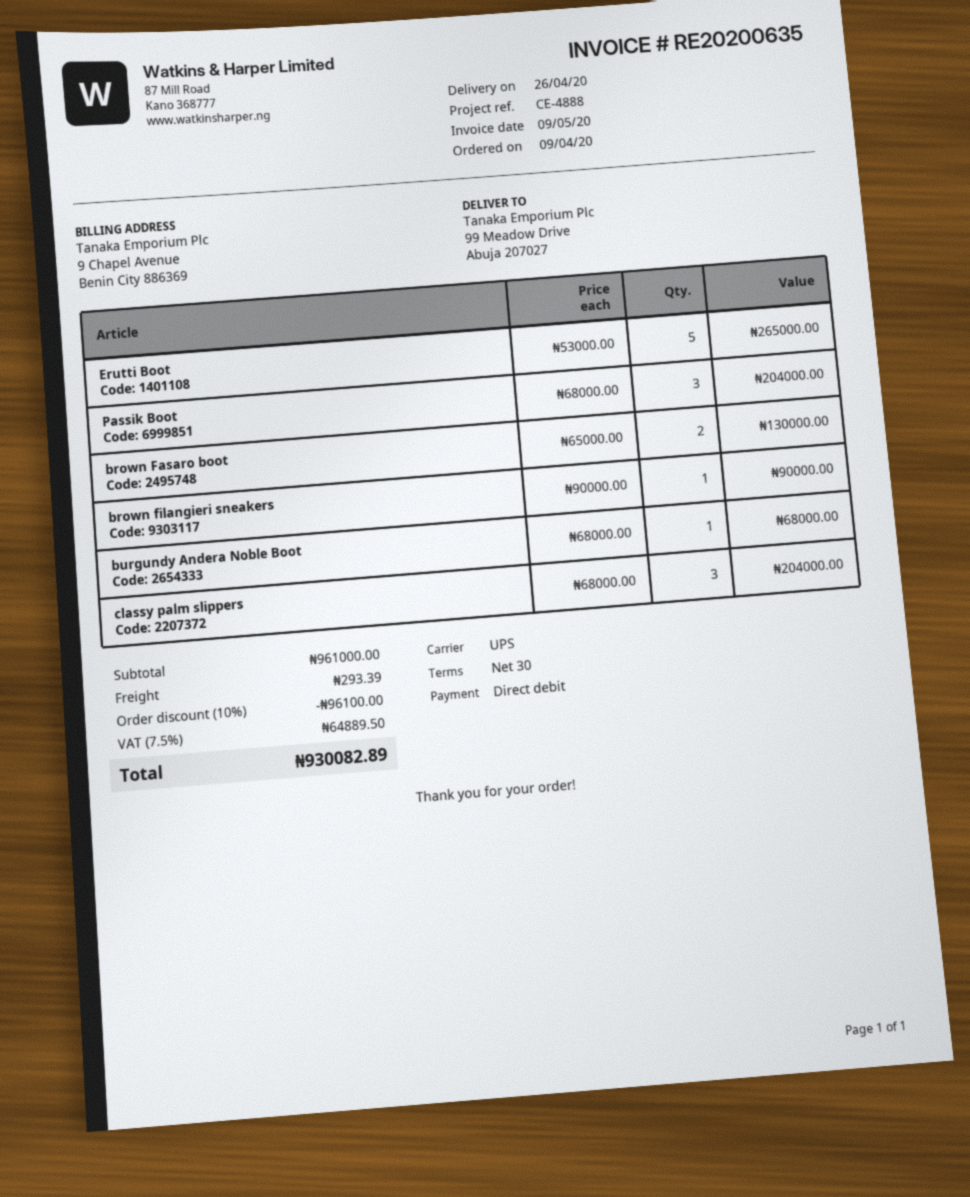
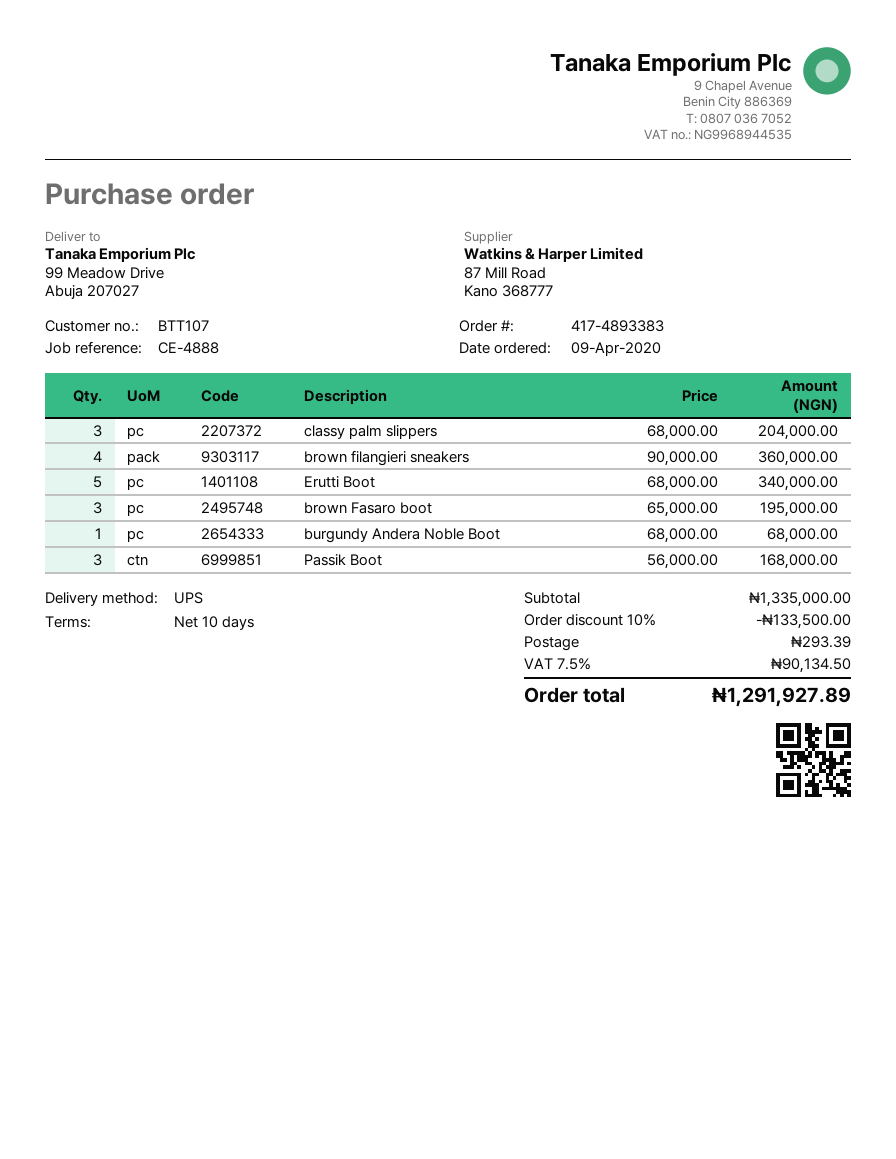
payment terms: 30 days -> 10 days
Erutti Boot: 5 x 53000.00 = 265000.00 -> 5 x 68000.00 = 340000.00
Passik Boot: 3 x 68000.00 = 204000.00 -> 3 x 56000.00 = 168000.00
brown Fasaro boot: 2 x 65000.00 = 130000.00 -> 3 x 65000.00 = 195000.00
brown filangieri sneakers: 1 x 90000.00 = 90000.00 -> 4 x 90000.00 = 360000.00
subtotal: 961000.00 -> 1335000.00
discount: 10% = 96100.00 -> 10% = 133500.00
tax: 7.5% = 64889.50 -> 7.5% = 90134.50
total: 930082.89 -> 1291927.89

